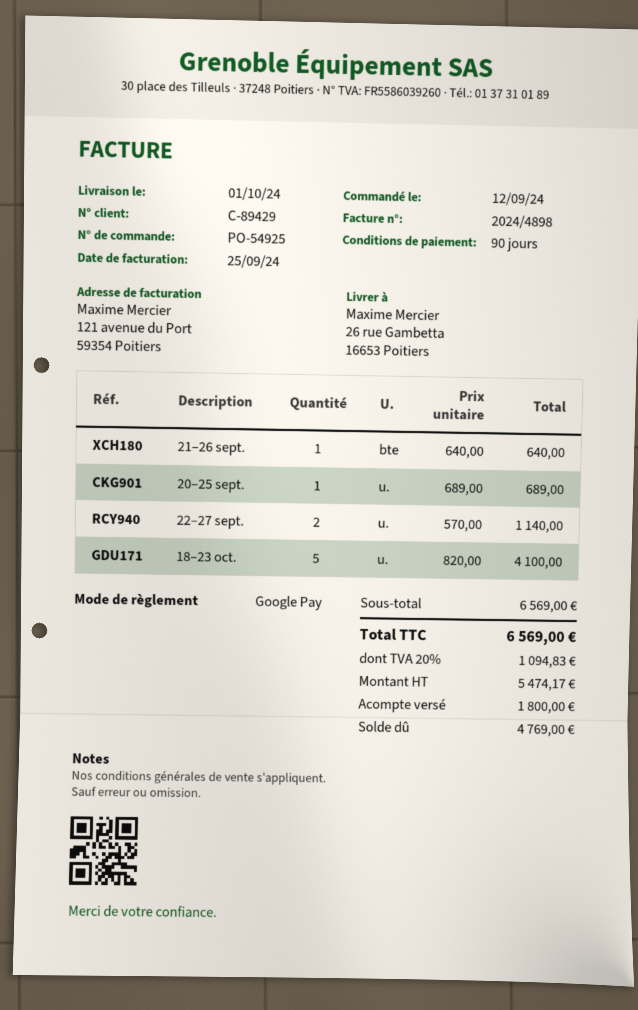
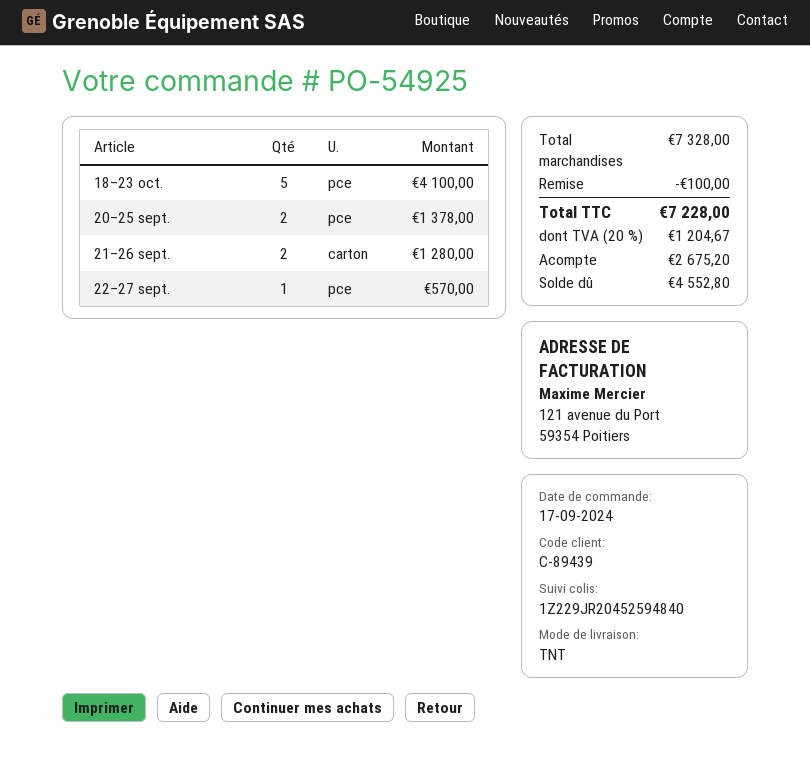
order date: 2024-09-12 -> 2024-09-17
customer number: C-89429 -> C-89439
21–26 sept.: 1 for 640.00 -> 2 for 1280.00
20–25 sept.: 1 for 689.00 -> 2 for 1378.00
22–27 sept.: 2 for 1140.00 -> 1 for 570.00
subtotal: 6569.00 -> 7328.00
discount: none -> 100.00
tax: 20% = 1094.83 -> 20% = 1204.67
total: 6569.00 -> 7228.00
deposit: 1800.00 -> 2675.20
balance: 4769.00 -> 4552.80

